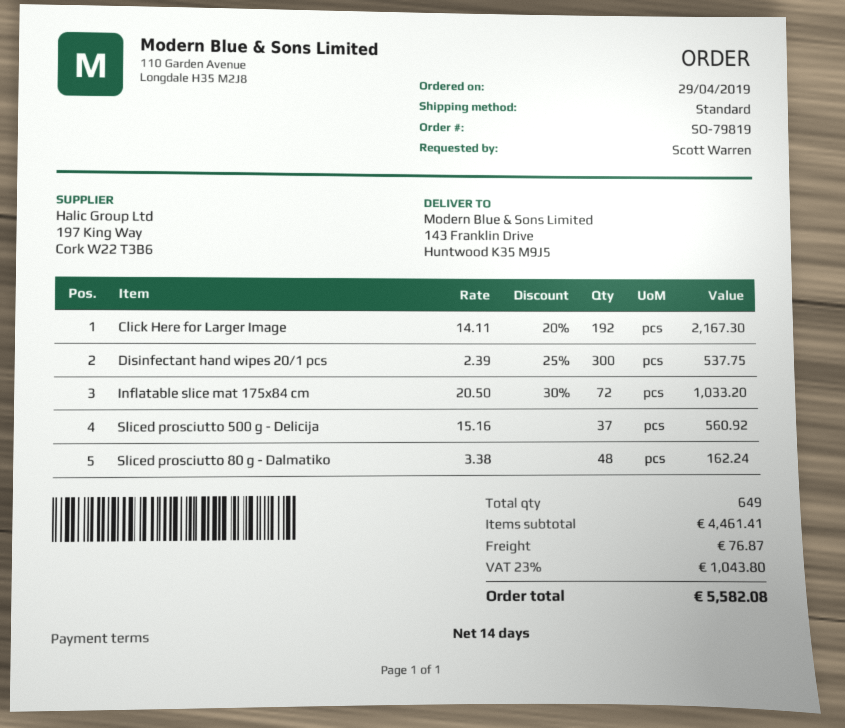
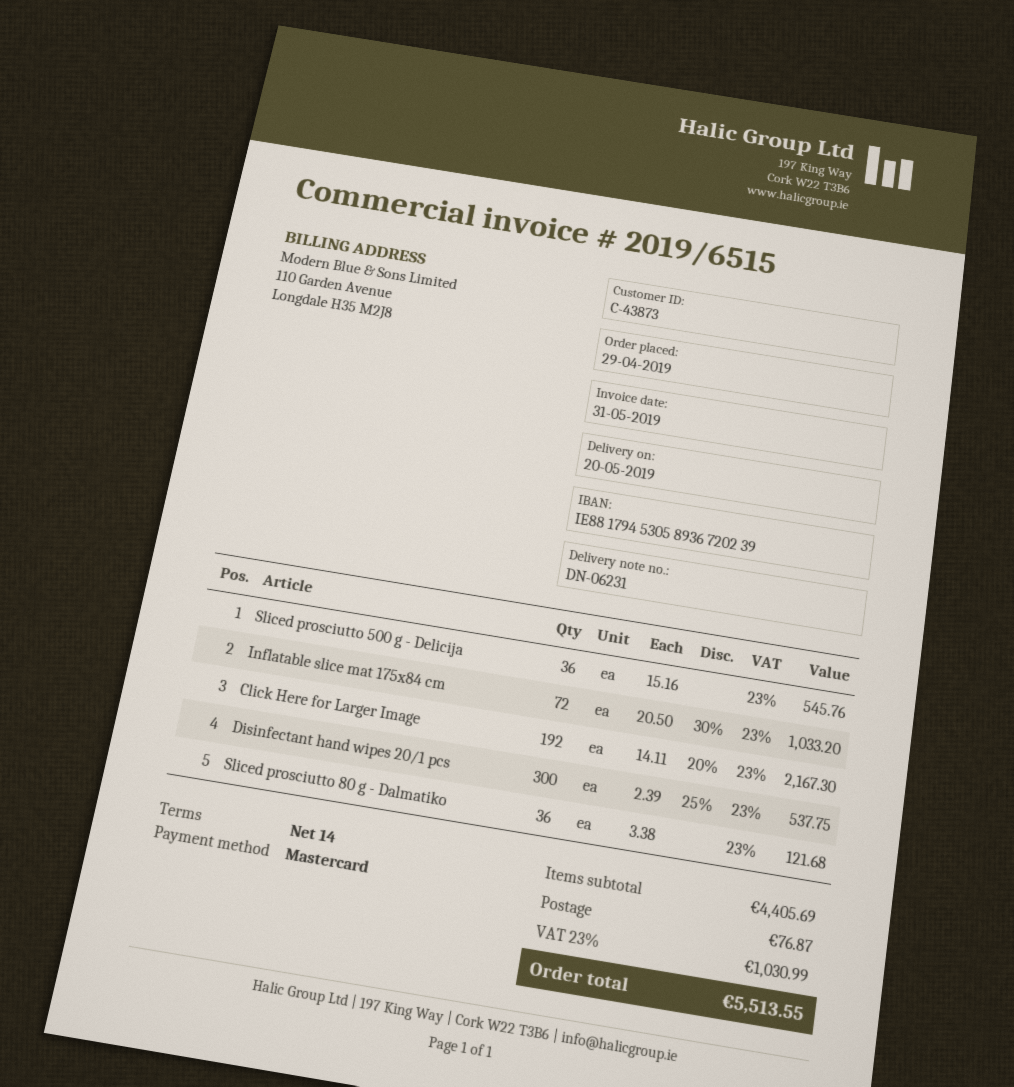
Sliced prosciutto 500 g - Delicija: 37 x 15.16 = 560.92 -> 36 x 15.16 = 545.76
Sliced prosciutto 80 g - Dalmatiko: 48 x 3.38 = 162.24 -> 36 x 3.38 = 121.68
subtotal: 4461.41 -> 4405.69
tax: 23% = 1043.80 -> 23% = 1030.99
total: 5582.08 -> 5513.55

